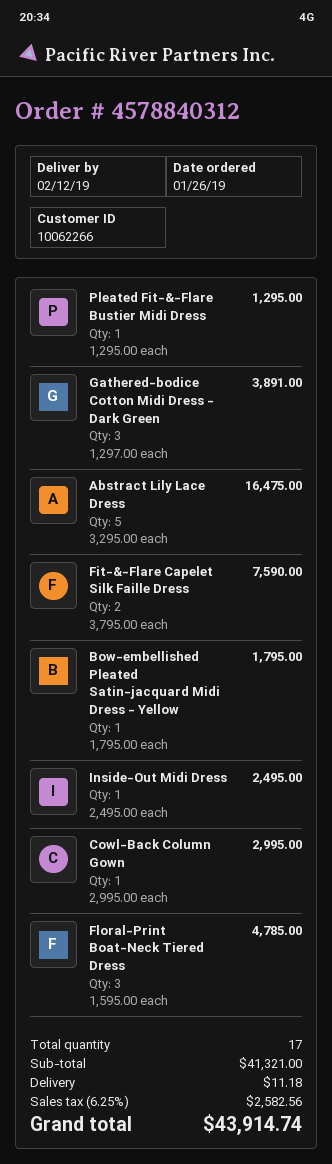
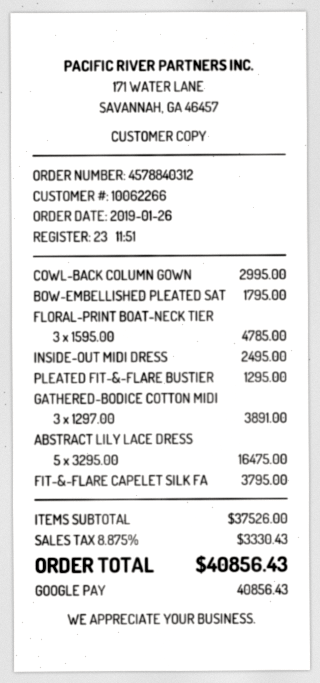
Fit-&-Flare Capelet Silk Faille Dress: 2 x 3795.00 = 7590.00 -> 1 x 3795.00 = 3795.00
subtotal: 41321.00 -> 37526.00
shipping: 11.18 -> none
tax: 6.25% = 2582.56 -> 8.875% = 3330.43
total: 43914.74 -> 40856.43

